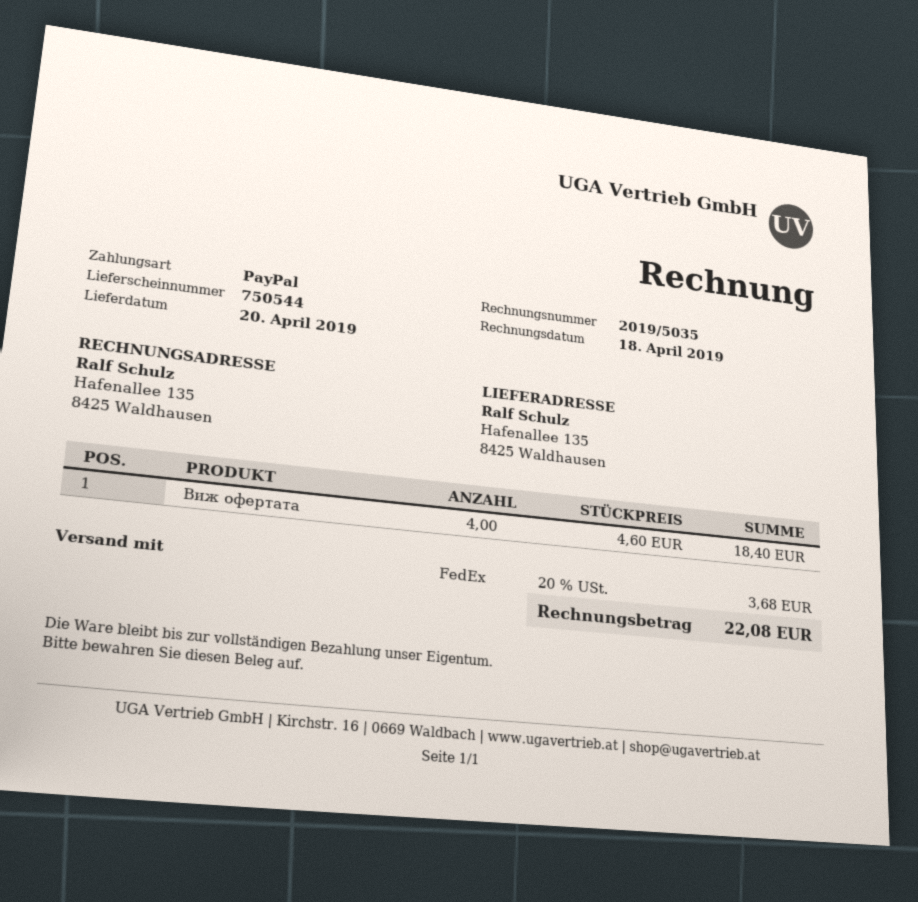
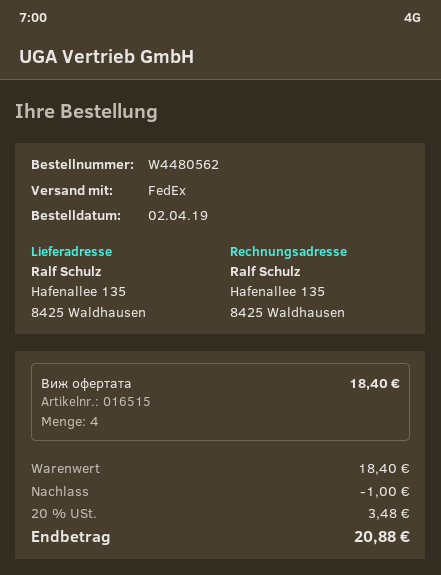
discount: none -> 1.00
tax: 20% = 3.68 -> 20% = 3.48
total: 22.08 -> 20.88

